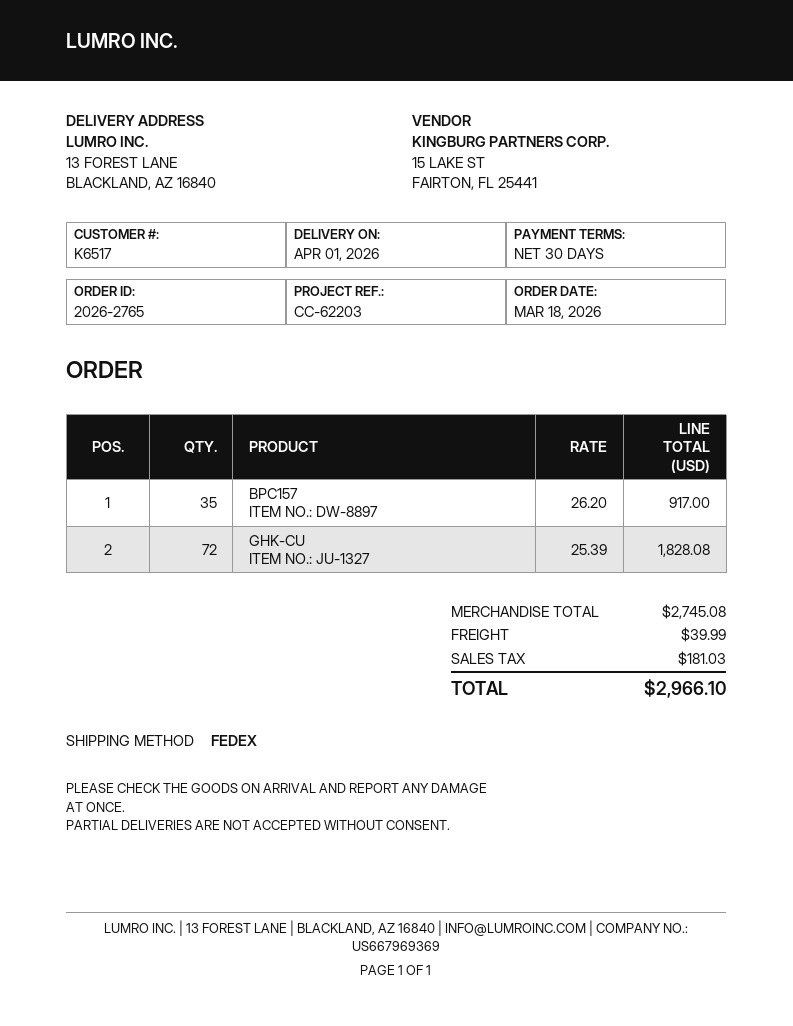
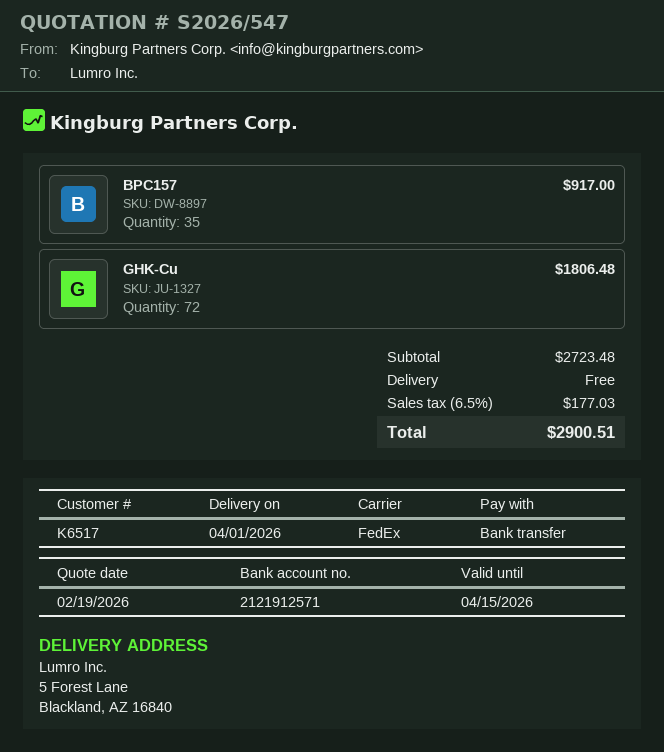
ship to: 13 FOREST LANE, BLACKLAND, AZ 16840 -> 5 Forest Lane, Blackland, AZ 16840
GHK-CU: 72 for 1828.08 -> 72 for 1806.48
subtotal: 2745.08 -> 2723.48
shipping: 39.99 -> 0.00
tax: 181.03 -> 177.03
total: 2966.10 -> 2900.51

